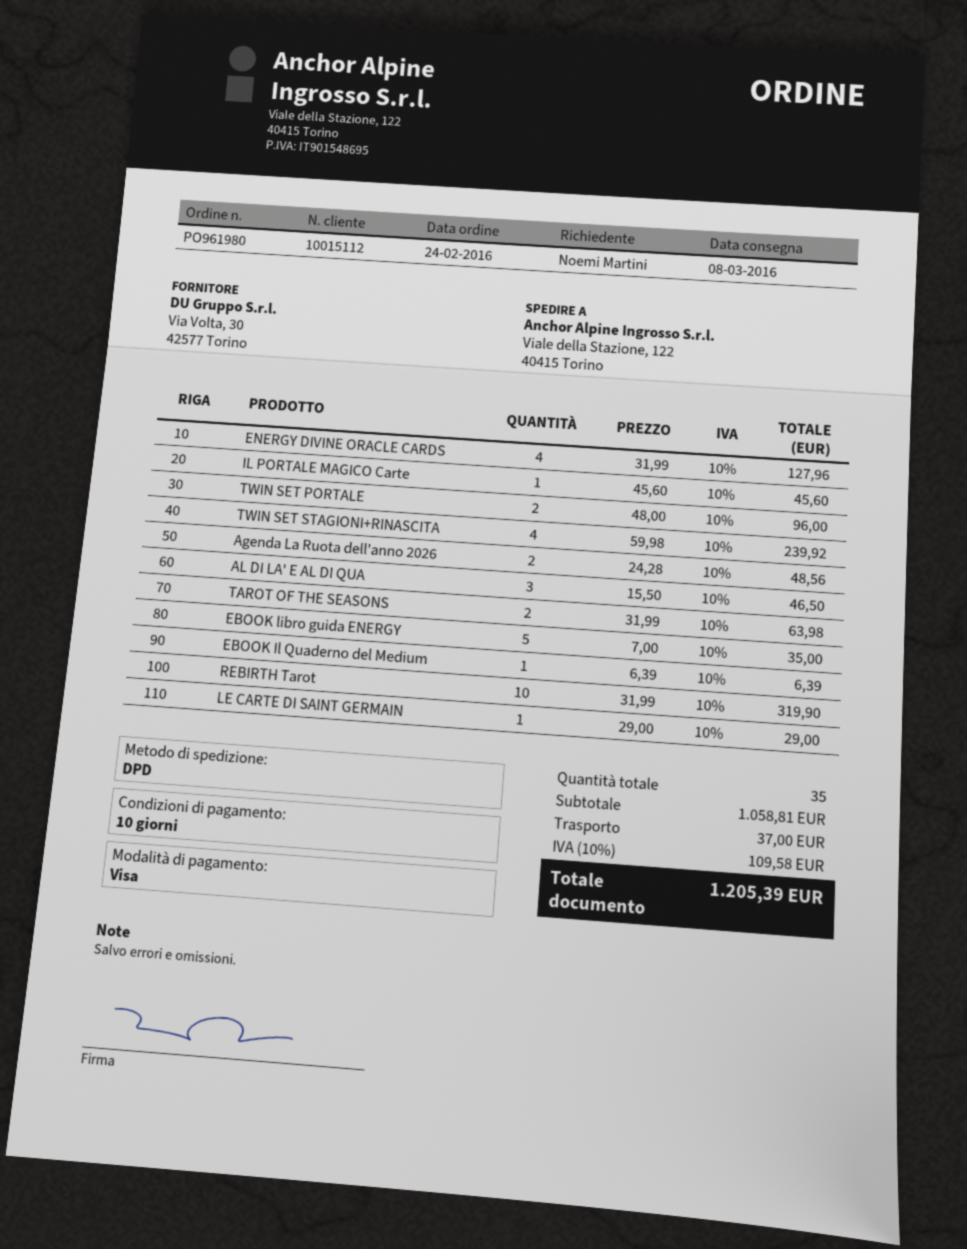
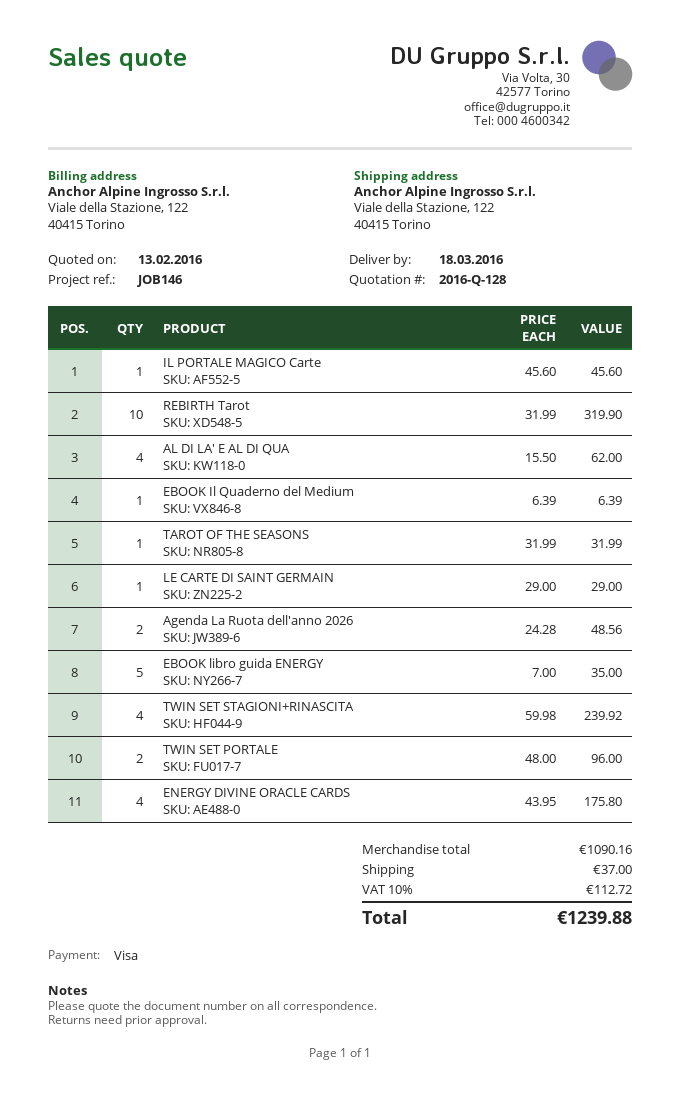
delivery date: 2016-03-08 -> 2016-03-18
ENERGY DIVINE ORACLE CARDS: 4 x 31.99 = 127.96 -> 4 x 43.95 = 175.80
AL DI LA' E AL DI QUA: 3 x 15.50 = 46.50 -> 4 x 15.50 = 62.00
TAROT OF THE SEASONS: 2 x 31.99 = 63.98 -> 1 x 31.99 = 31.99
subtotal: 1058.81 -> 1090.16
tax: 10% = 109.58 -> 10% = 112.72
total: 1205.39 -> 1239.88

